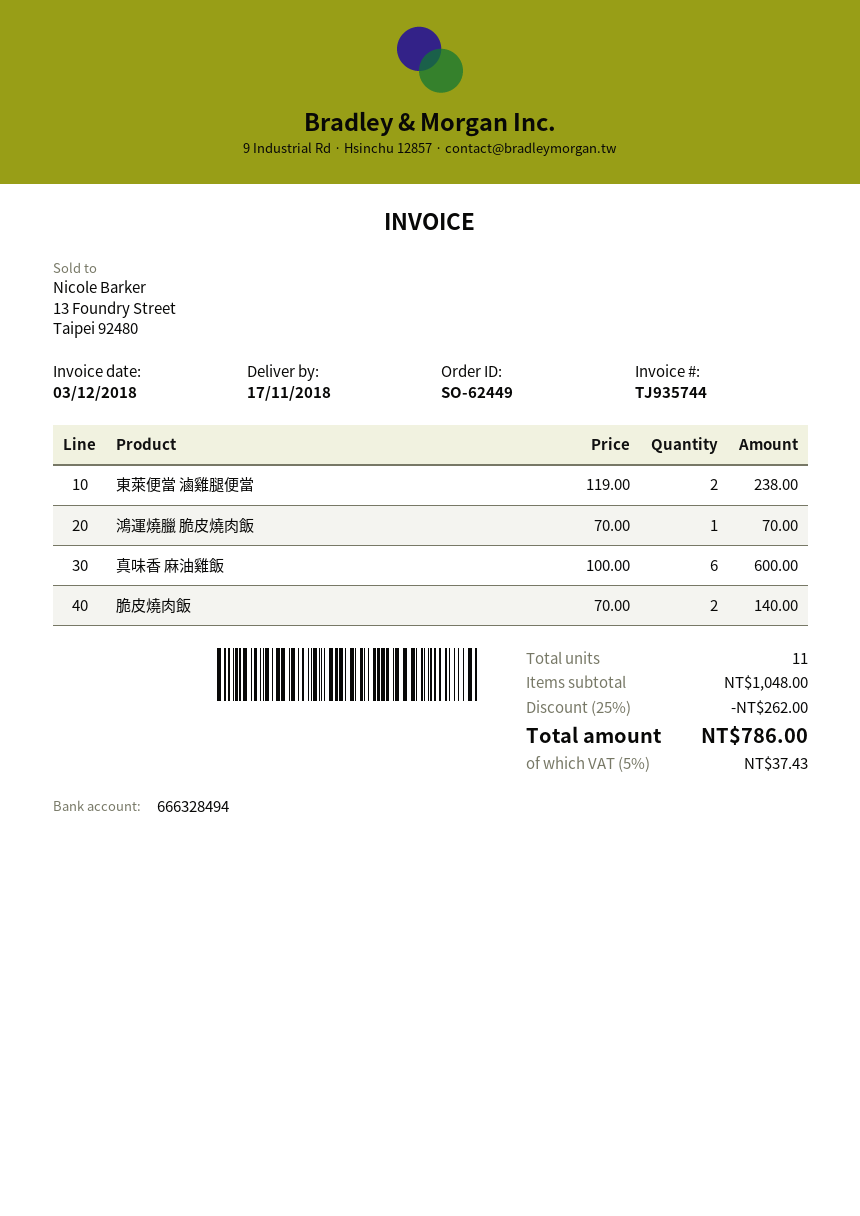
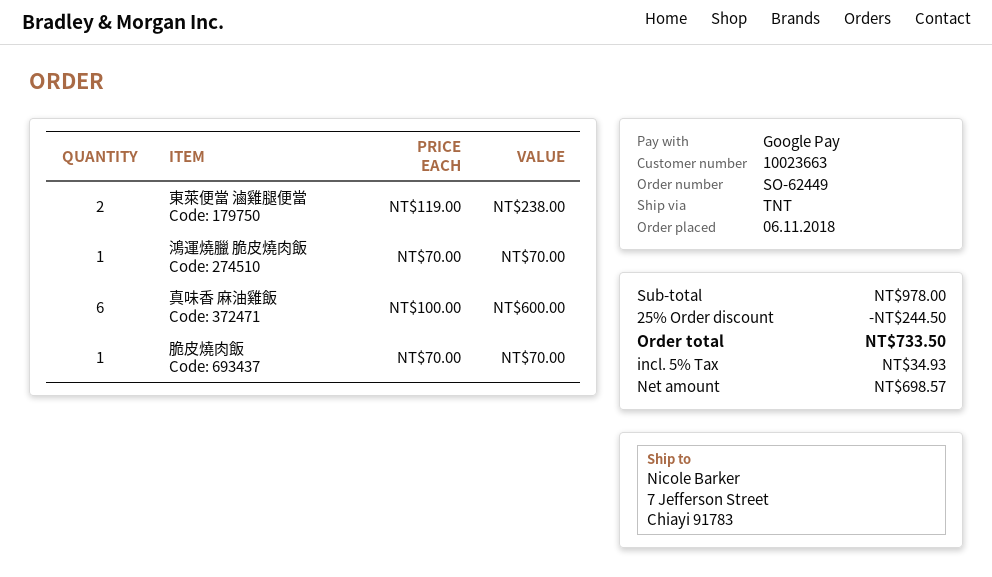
脆皮燒肉飯: 2 x 70.00 = 140.00 -> 1 x 70.00 = 70.00
subtotal: 1048.00 -> 978.00
discount: 25% = 262.00 -> 25% = 244.50
tax: 5% = 37.43 -> 5% = 34.93
total: 786.00 -> 733.50

